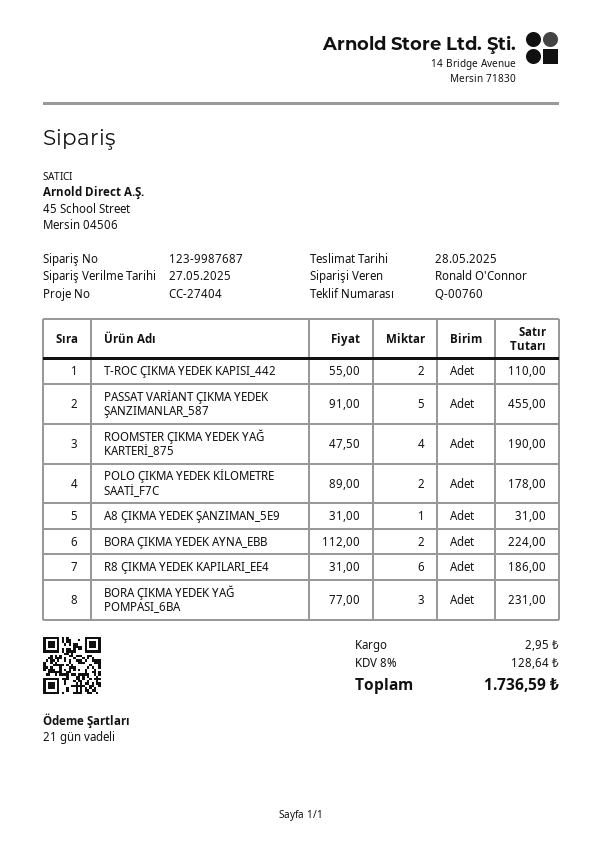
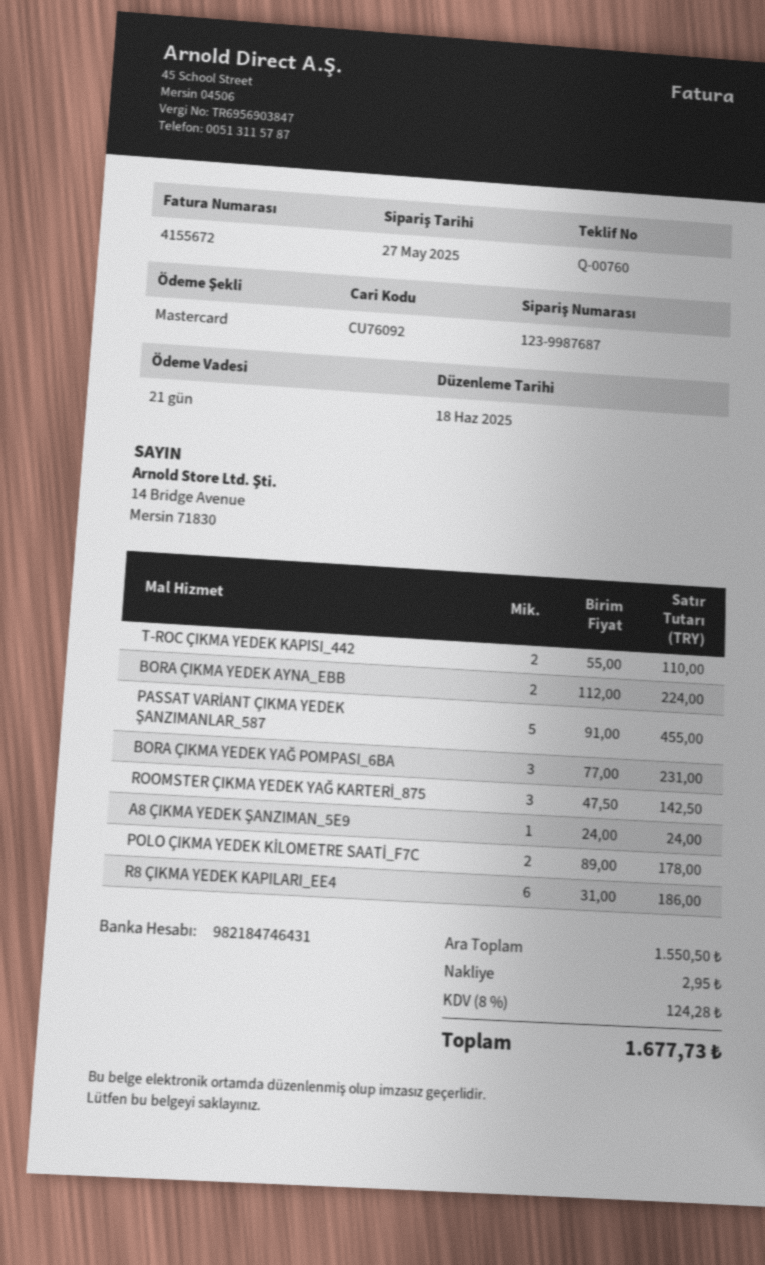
ROOMSTER ÇIKMA YEDEK YAĞ KARTERİ_875: 4 x 47.50 = 190.00 -> 3 x 47.50 = 142.50
A8 ÇIKMA YEDEK ŞANZIMAN_5E9: 1 x 31.00 = 31.00 -> 1 x 24.00 = 24.00
tax: 8% = 128.64 -> 8% = 124.28
total: 1736.59 -> 1677.73

